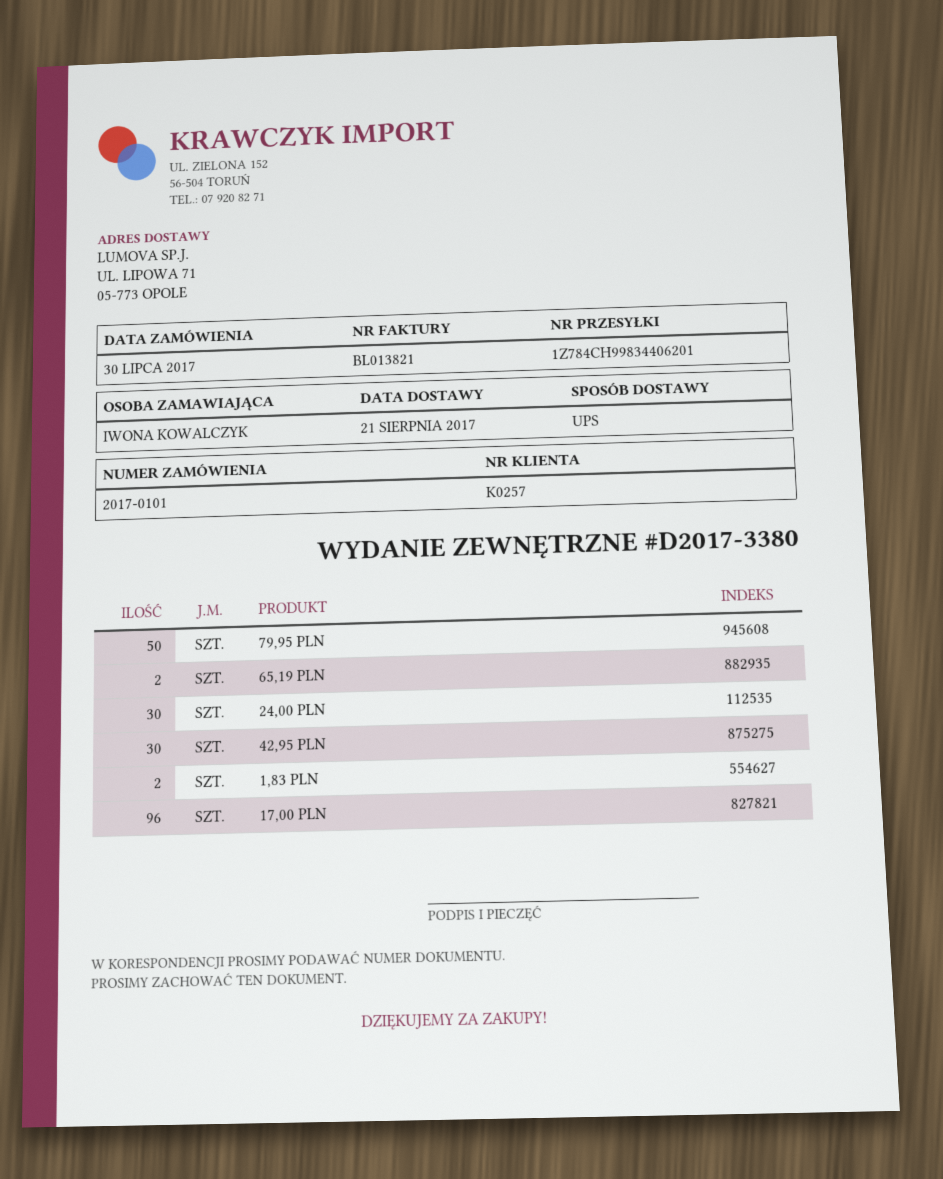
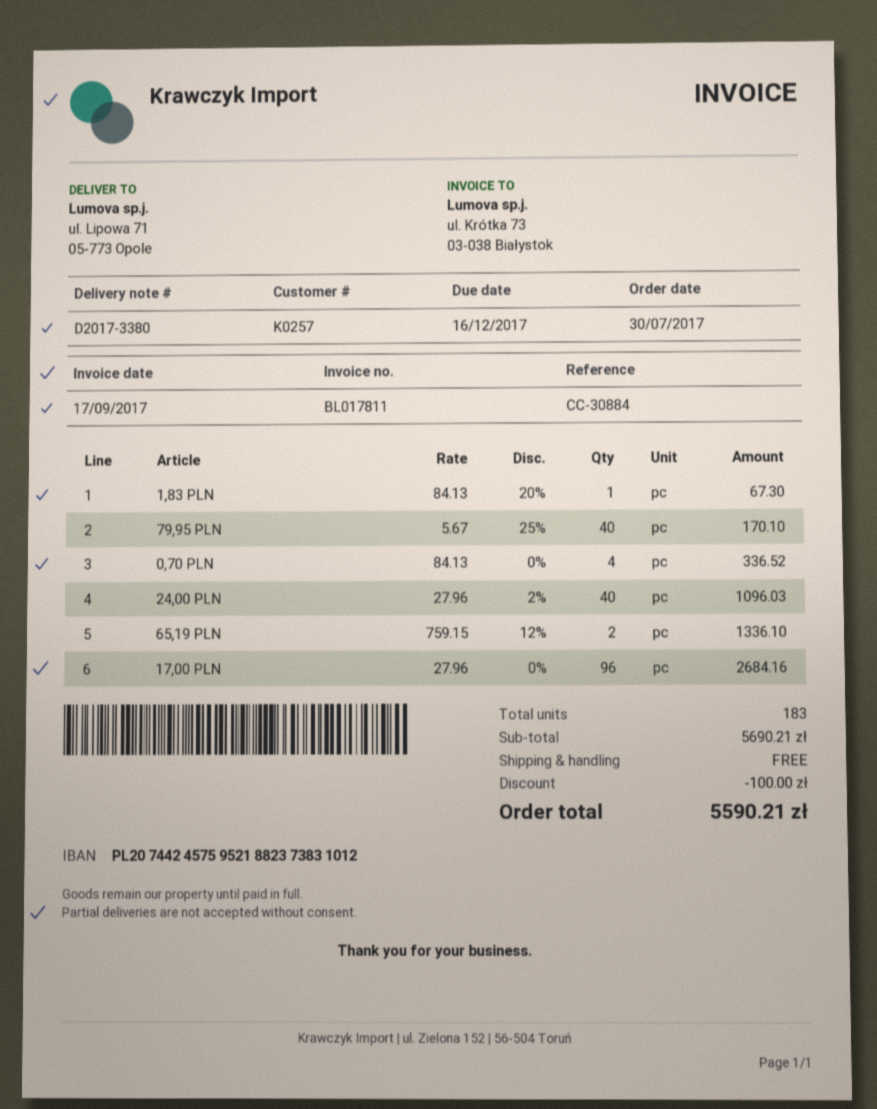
invoice number: BL013821 -> BL017811
79,95 PLN: 50 -> 40
24,00 PLN: 30 -> 40
42,95 PLN: 30 -> none
1,83 PLN: 2 -> 1
0,70 PLN: none -> 4

